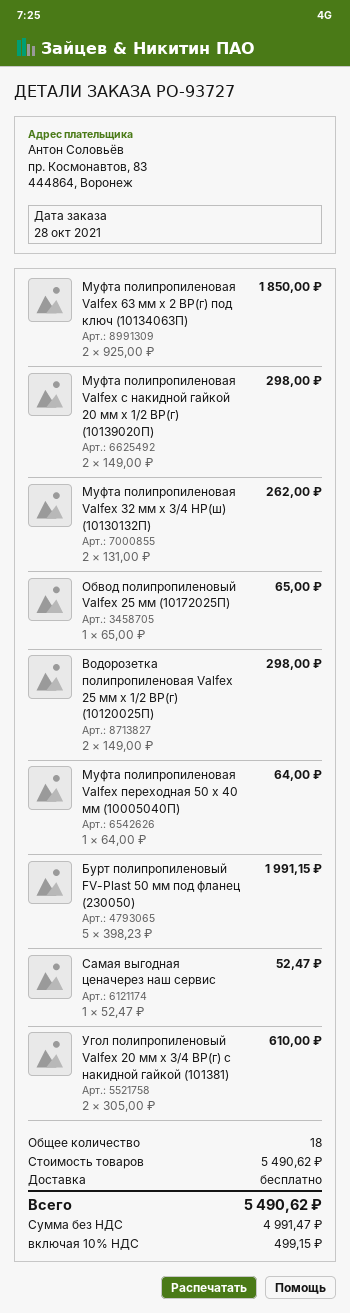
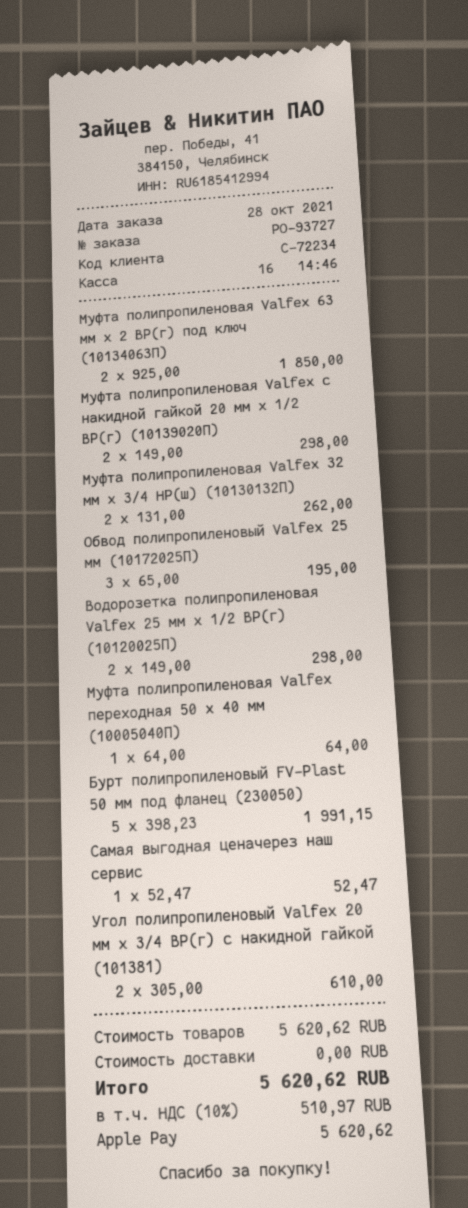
Обвод полипропиленовый Valfex 25 мм (10172025П): 1 x 65.00 = 65.00 -> 3 x 65.00 = 195.00
subtotal: 5490.62 -> 5620.62
tax: 10% = 499.15 -> 10% = 510.97
total: 5490.62 -> 5620.62

